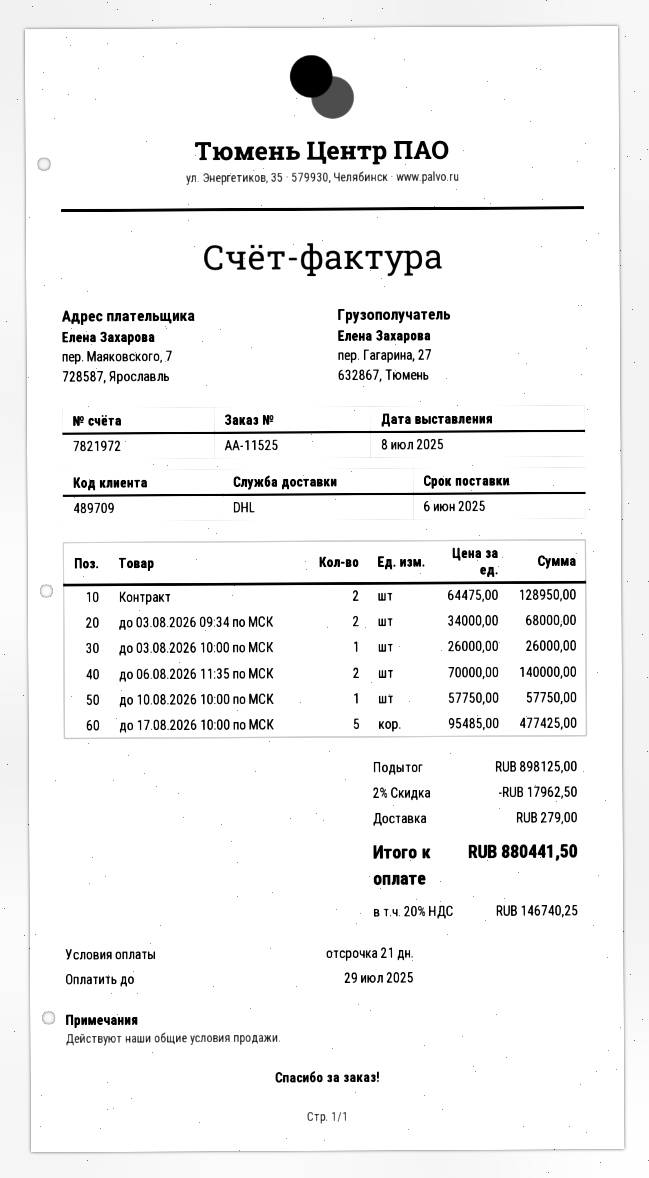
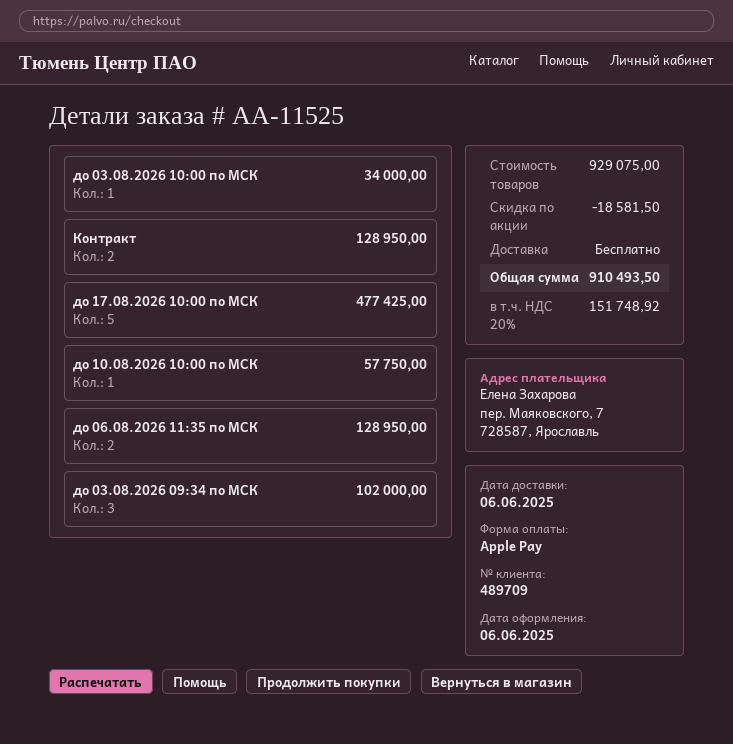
до 03.08.2026 09:34 по МСК: 2 for 68000.00 -> 3 for 102000.00
до 03.08.2026 10:00 по МСК: 1 for 26000.00 -> 1 for 34000.00
до 06.08.2026 11:35 по МСК: 2 for 140000.00 -> 2 for 128950.00
subtotal: 898125.00 -> 929075.00
discount: 17962.50 -> 18581.50
shipping: 279.00 -> 0.00
tax: 20% = 146740.25 -> 20% = 151748.92
total: 880441.50 -> 910493.50

